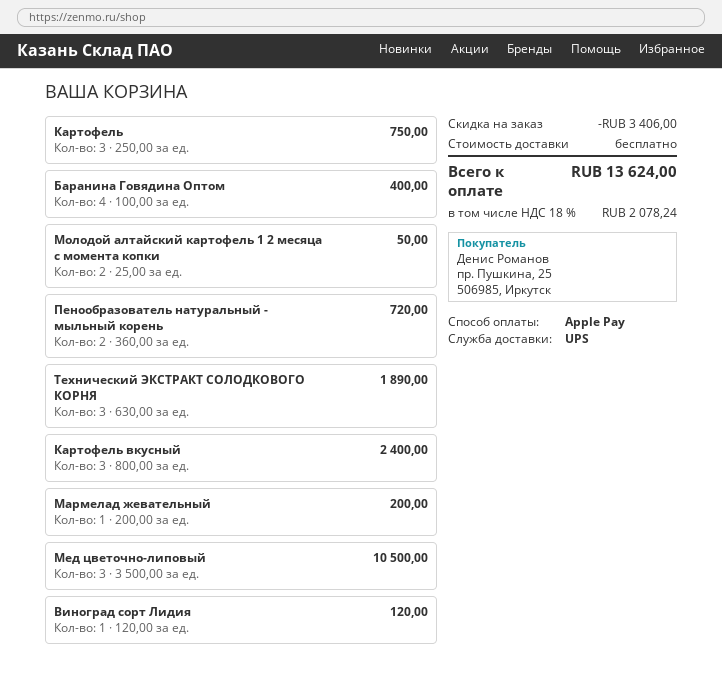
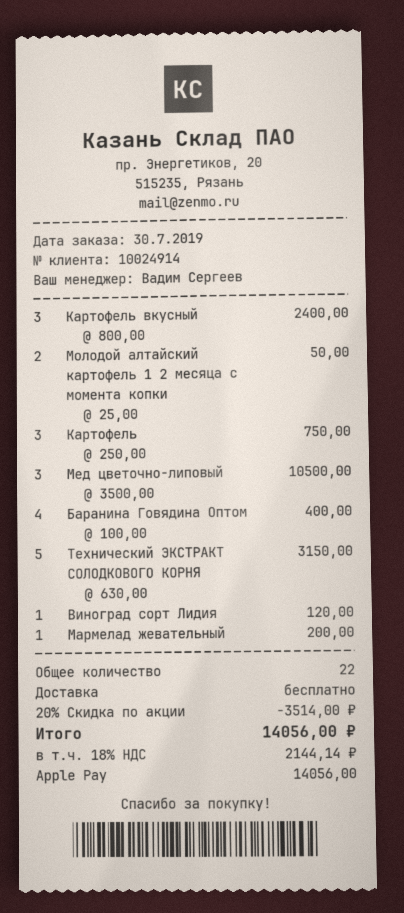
Пенообразователь натуральный - мыльный корень: 2 x 360.00 = 720.00 -> none
Технический ЭКСТРАКТ СОЛОДКОВОГО КОРНЯ: 3 x 630.00 = 1890.00 -> 5 x 630.00 = 3150.00
discount: 3406.00 -> 3514.00
tax: 18% = 2078.24 -> 18% = 2144.14
total: 13624.00 -> 14056.00

